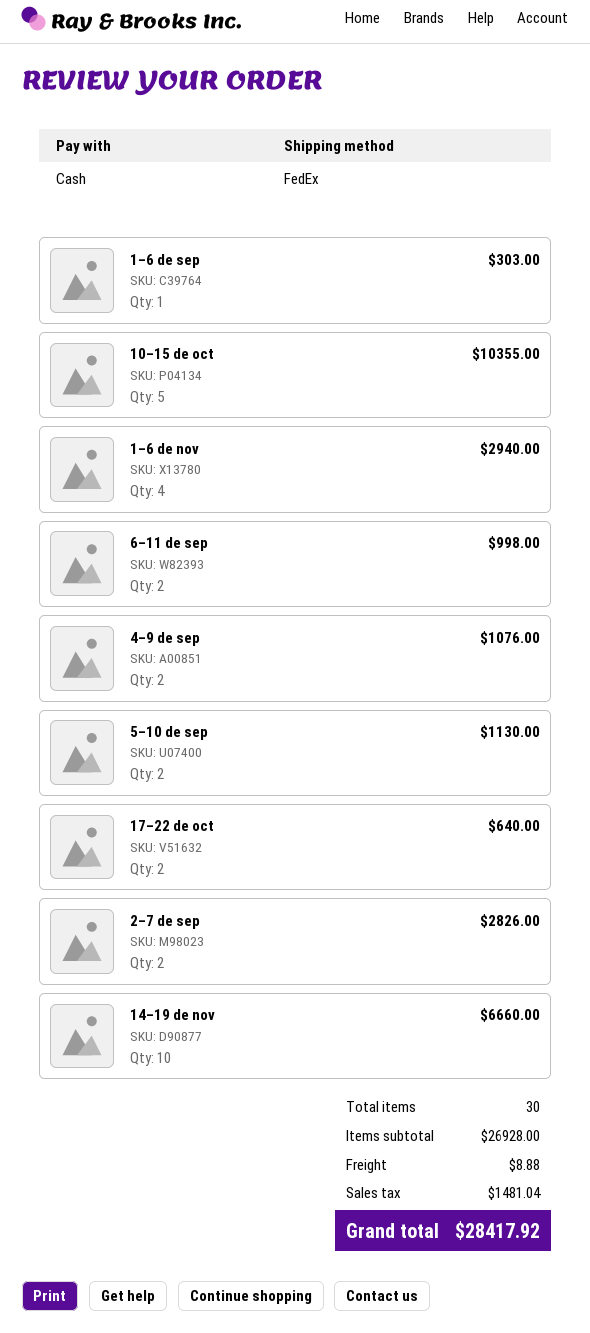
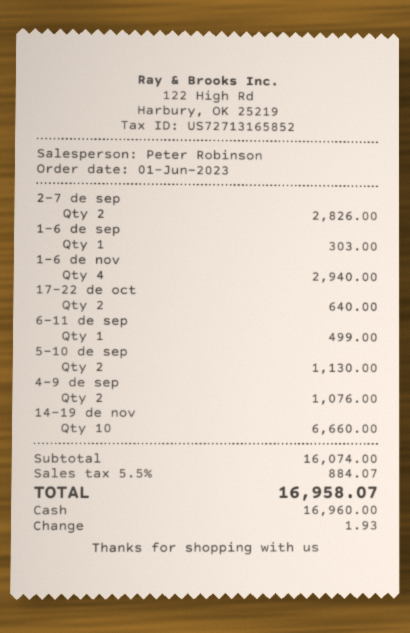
10–15 de oct: 5 for 10355.00 -> none
6–11 de sep: 2 for 998.00 -> 1 for 499.00
subtotal: 26928.00 -> 16074.00
shipping: 8.88 -> none
tax: 1481.04 -> 884.07
total: 28417.92 -> 16958.07

